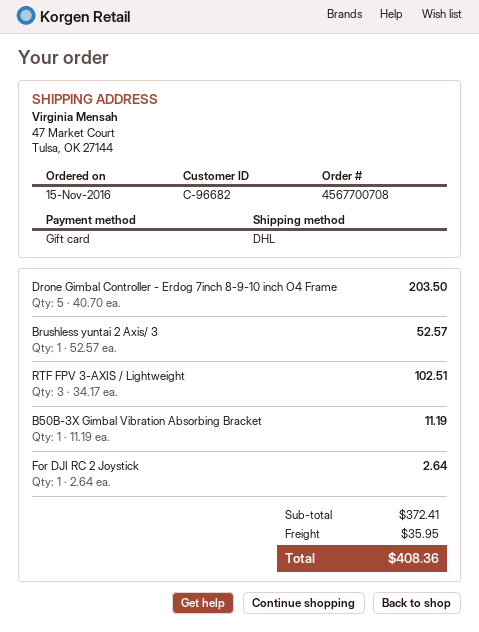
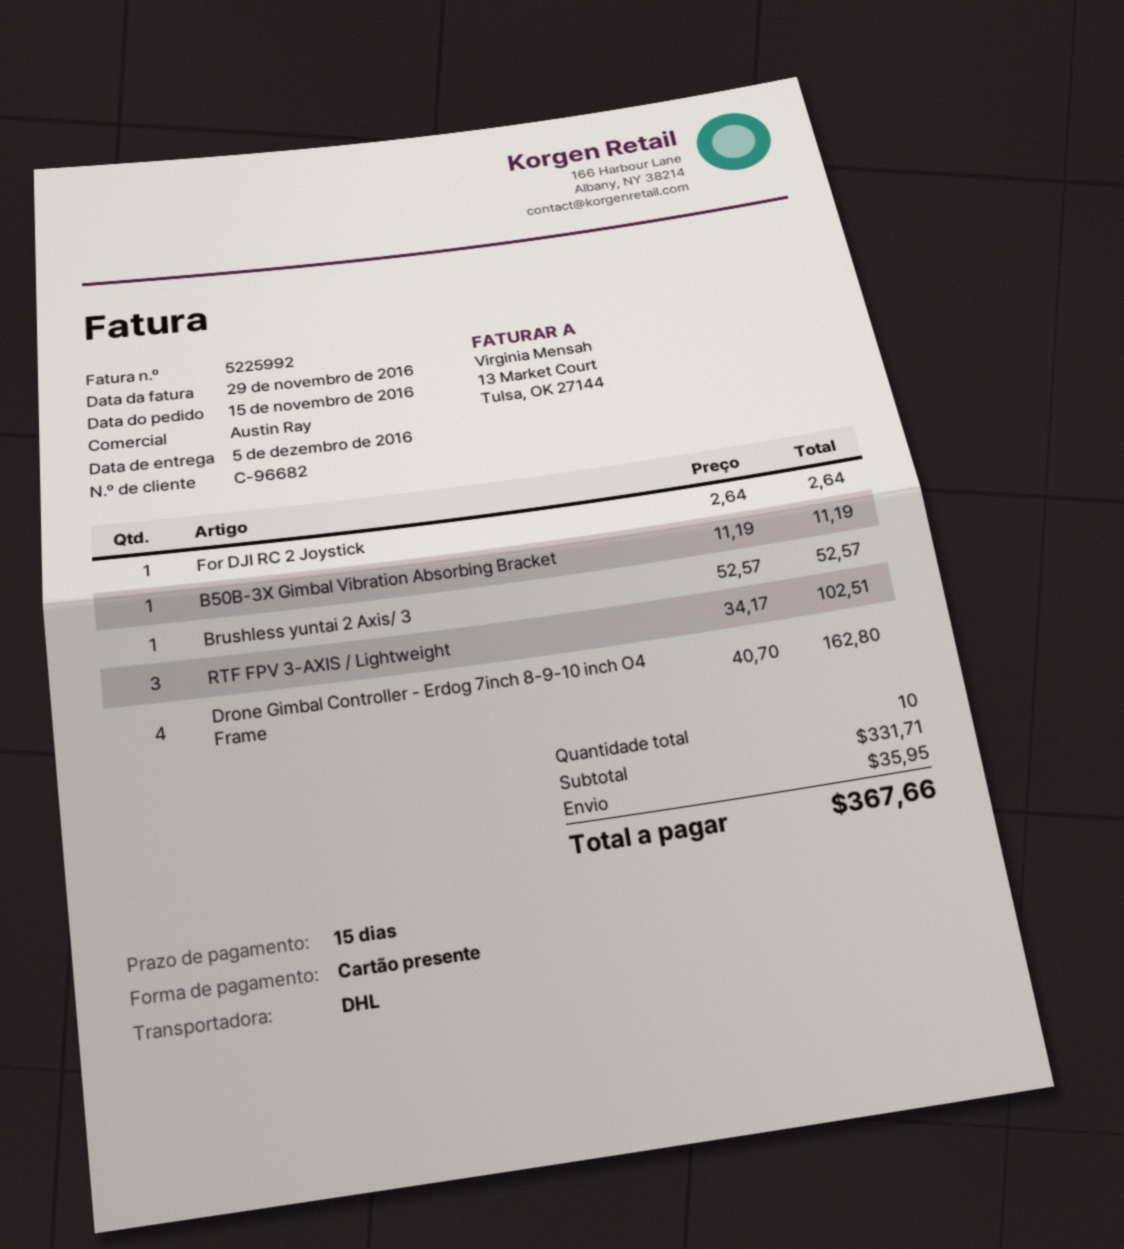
Drone Gimbal Controller - Erdog 7inch 8-9-10 inch O4 Frame: 5 x 40.70 = 203.50 -> 4 x 40.70 = 162.80
subtotal: 372.41 -> 331.71
total: 408.36 -> 367.66

